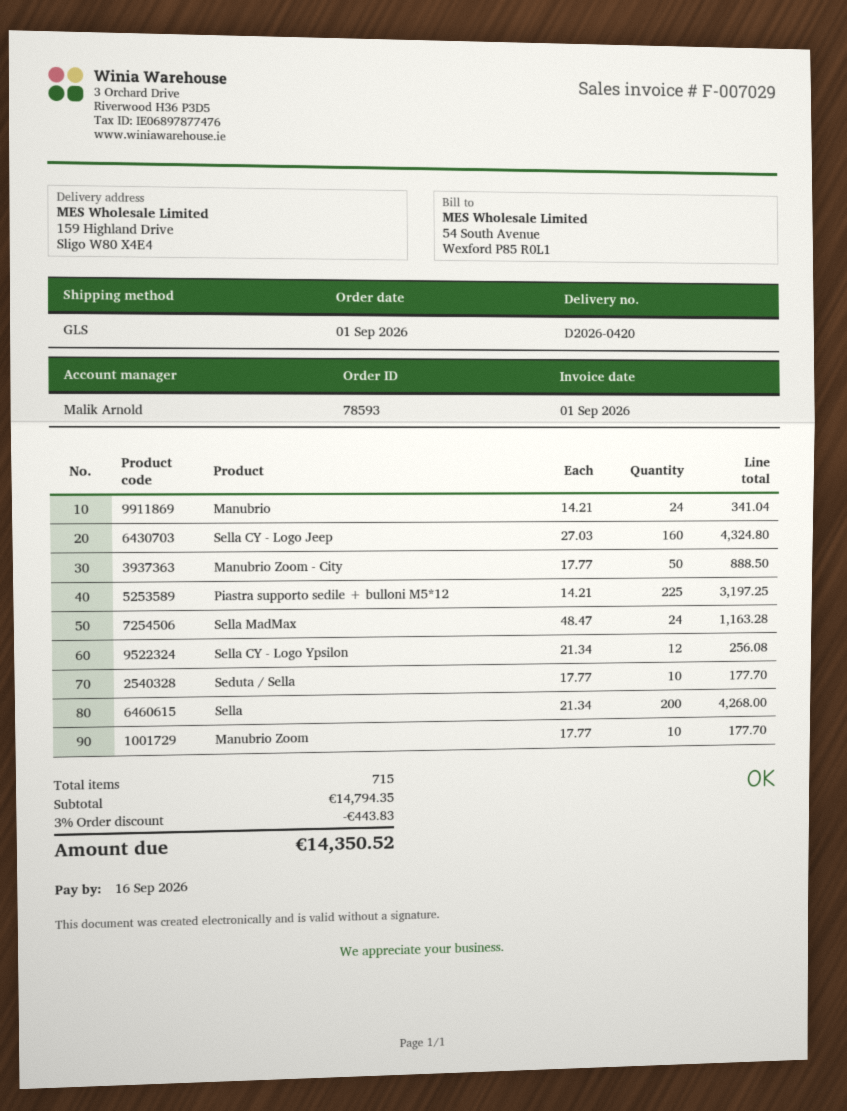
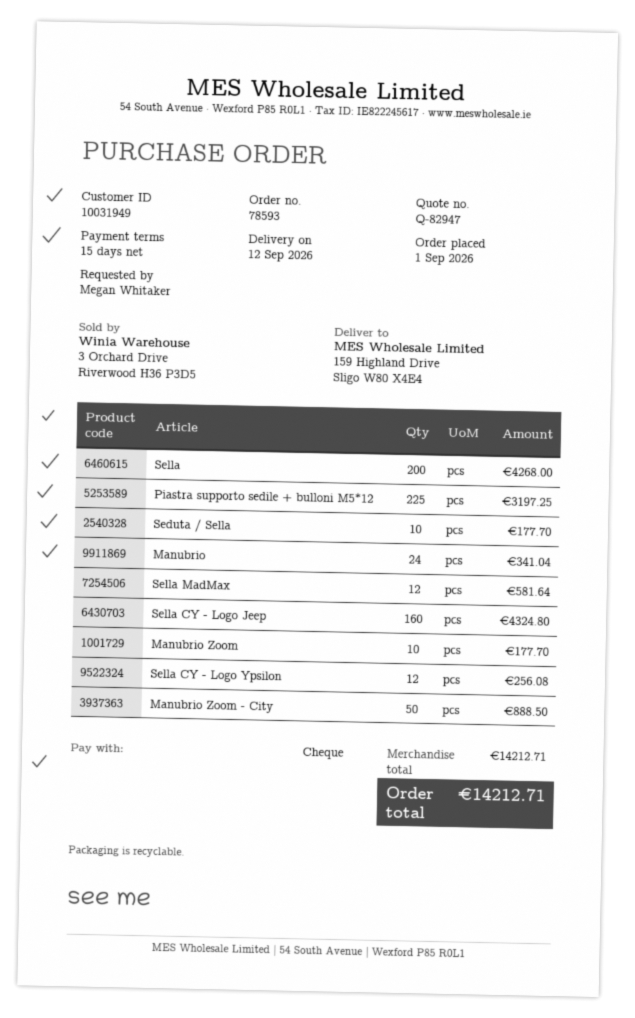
Sella MadMax: 24 for 1163.28 -> 12 for 581.64
subtotal: 14794.35 -> 14212.71
discount: 3% = 443.83 -> none
total: 14350.52 -> 14212.71

